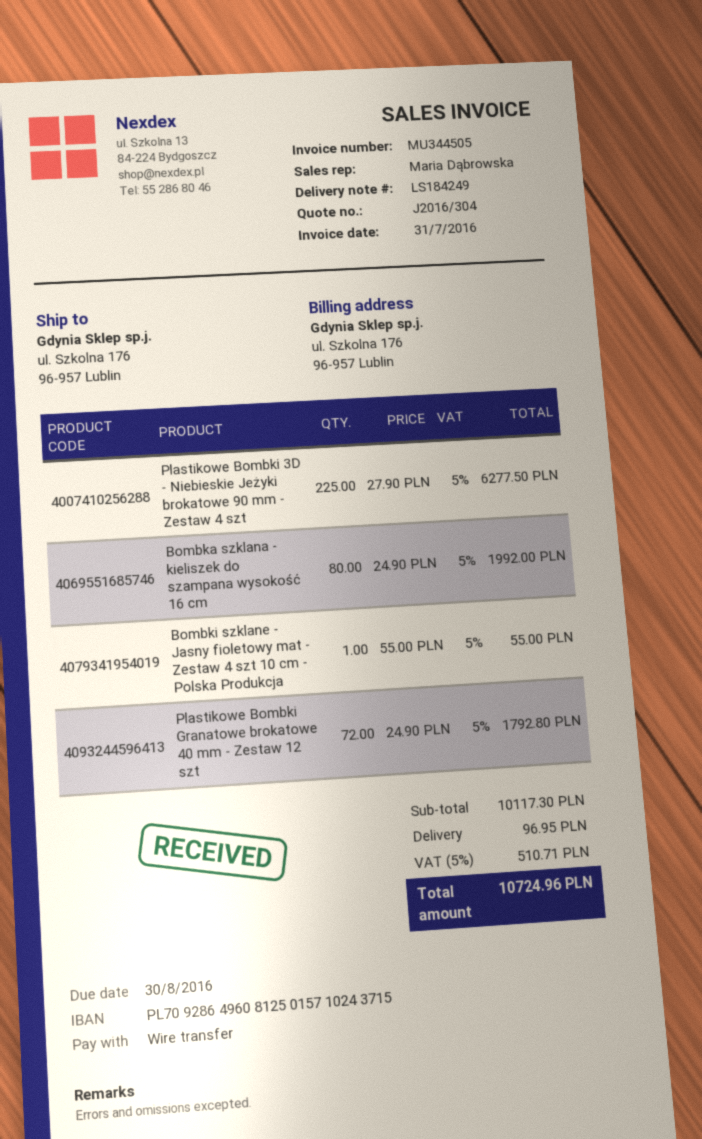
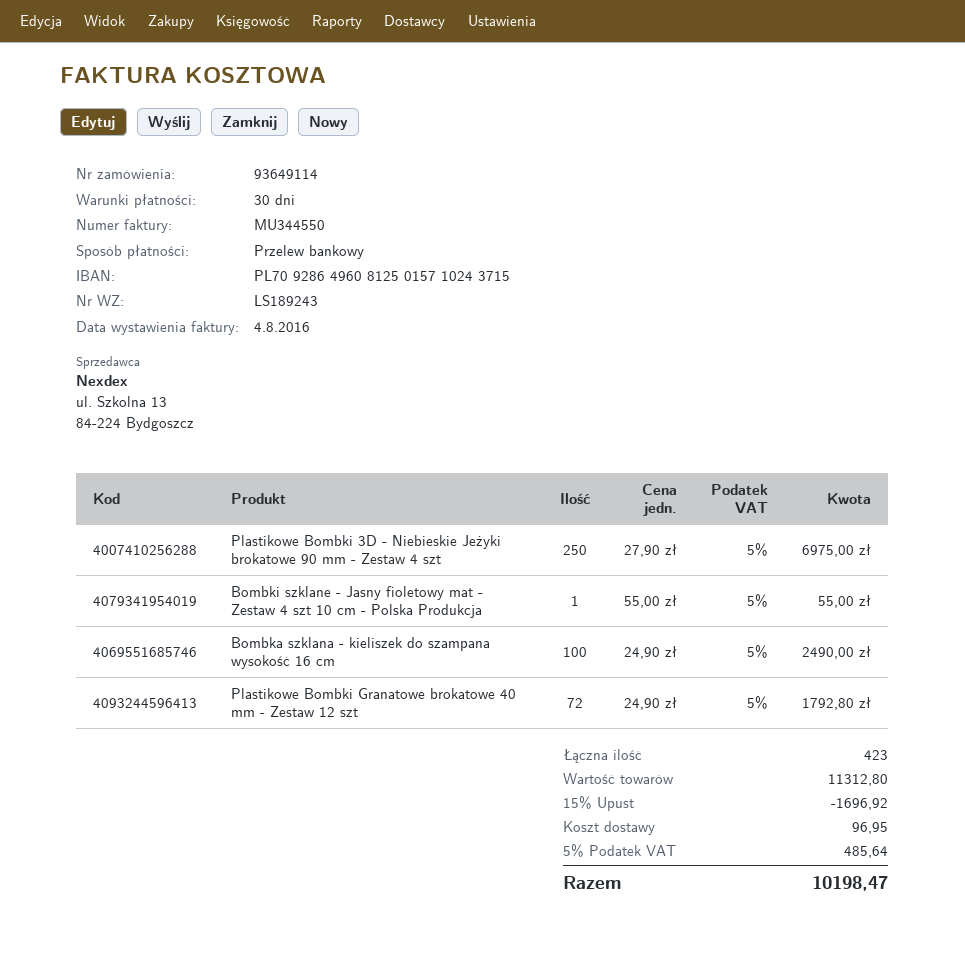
delivery note number: LS184249 -> LS189243
invoice number: MU344505 -> MU344550
invoice date: 2016-07-31 -> 2016-08-04
Plastikowe Bombki 3D - Niebieskie Jeżyki brokatowe 90 mm - Zestaw 4 szt: 225 x 27.90 = 6277.50 -> 250 x 27.90 = 6975.00
Bombka szklana - kieliszek do szampana wysokość 16 cm: 80 x 24.90 = 1992.00 -> 100 x 24.90 = 2490.00
subtotal: 10117.30 -> 11312.80
discount: none -> 15% = 1696.92
tax: 5% = 510.71 -> 5% = 485.64
total: 10724.96 -> 10198.47

